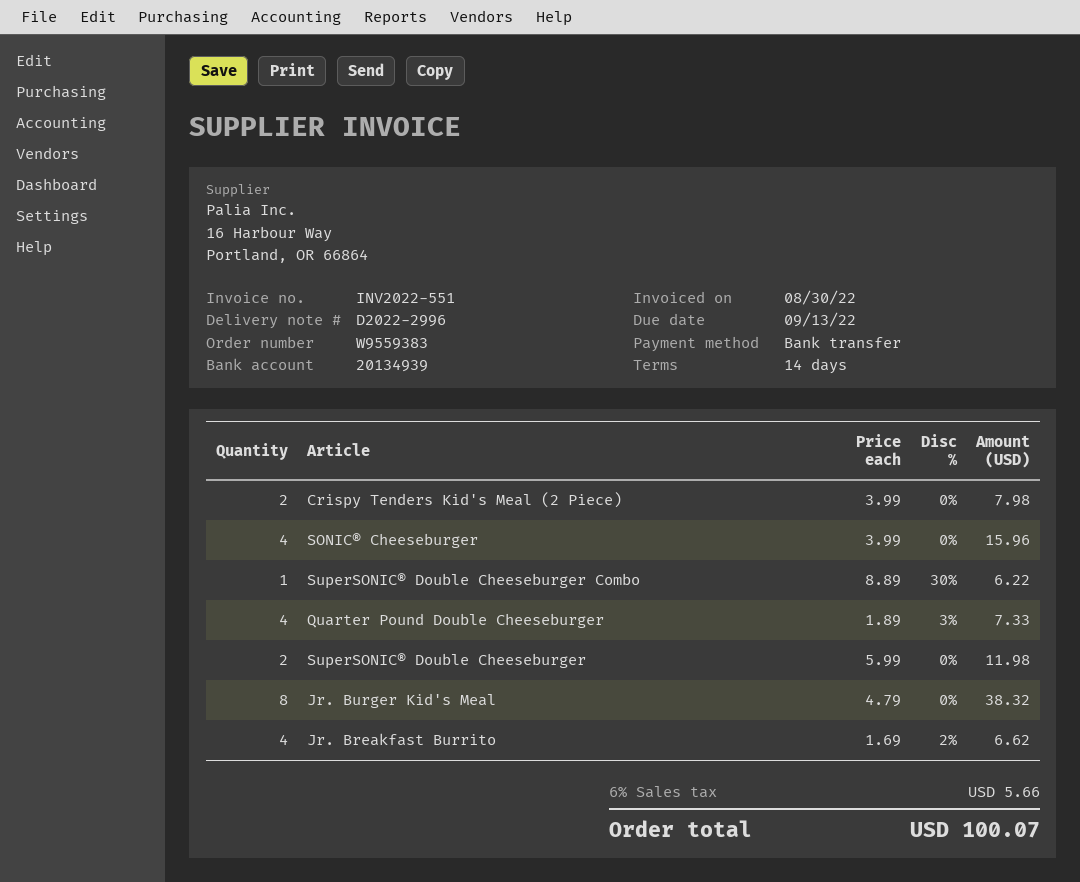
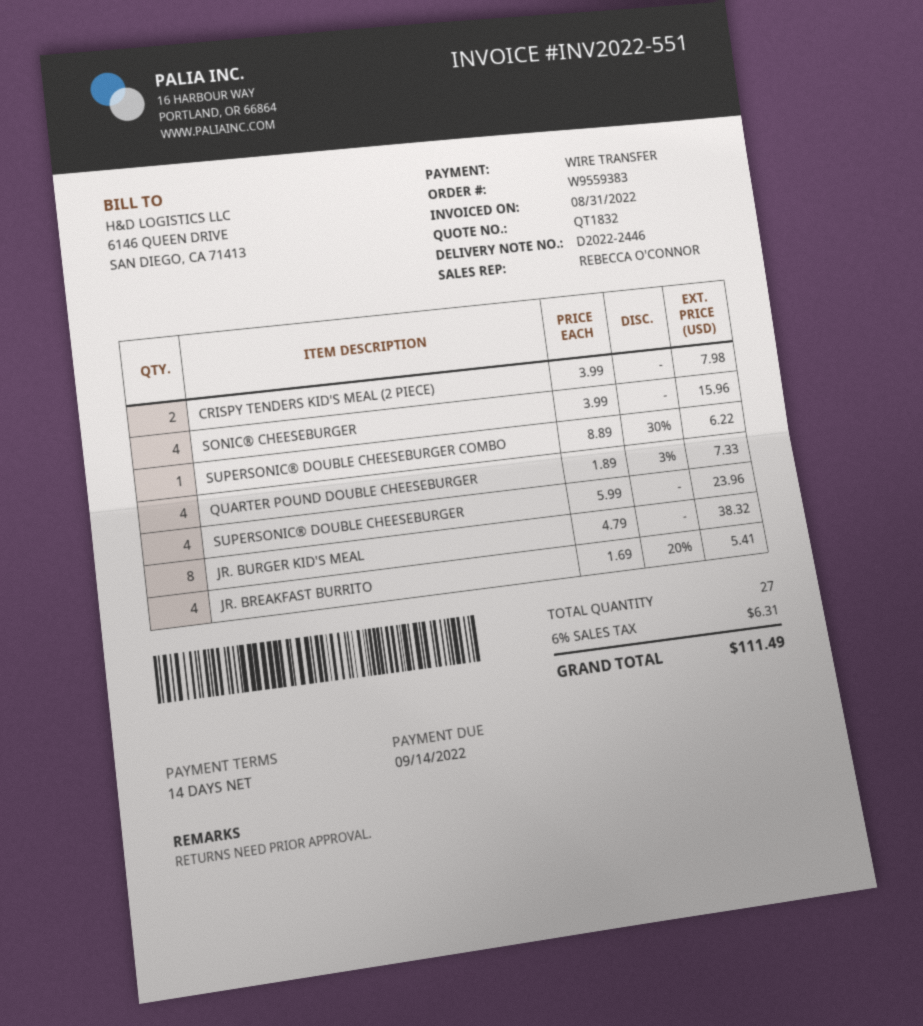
delivery note number: D2022-2996 -> D2022-2446
invoice date: 2022-08-30 -> 2022-08-31
due date: 2022-09-13 -> 2022-09-14
SuperSONIC® Double Cheeseburger: 2 x 5.99 = 11.98 -> 4 x 5.99 = 23.96
Jr. Breakfast Burrito: 4 x 1.69 - 2% = 6.62 -> 4 x 1.69 - 20% = 5.41
tax: 6% = 5.66 -> 6% = 6.31
total: 100.07 -> 111.49

